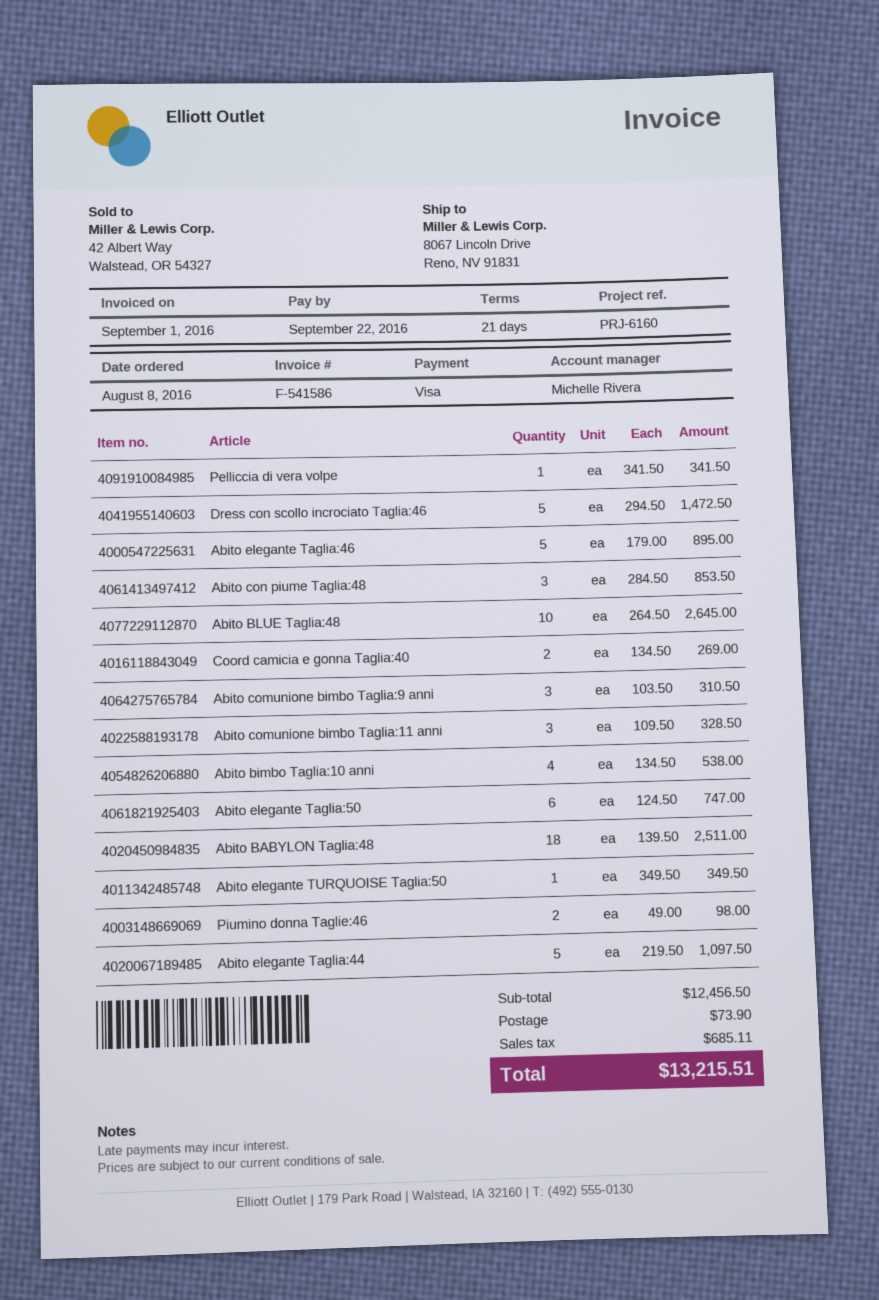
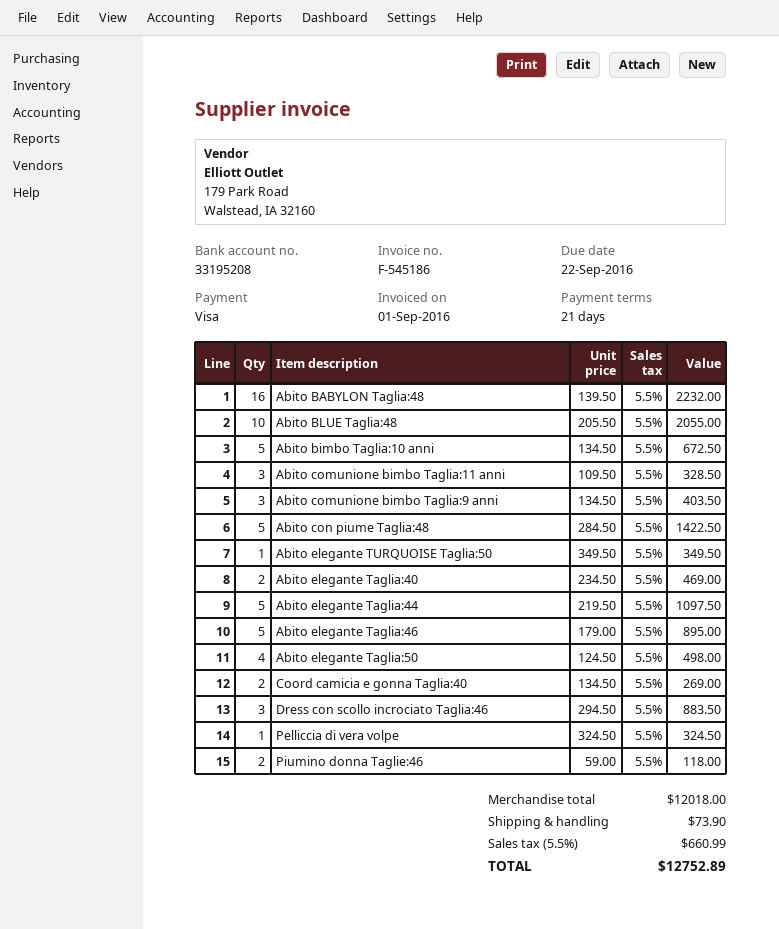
invoice number: F-541586 -> F-545186
Pelliccia di vera volpe: 1 x 341.50 = 341.50 -> 1 x 324.50 = 324.50
Dress con scollo incrociato Taglia:46: 5 x 294.50 = 1472.50 -> 3 x 294.50 = 883.50
Abito con piume Taglia:48: 3 x 284.50 = 853.50 -> 5 x 284.50 = 1422.50
Abito BLUE Taglia:48: 10 x 264.50 = 2645.00 -> 10 x 205.50 = 2055.00
Abito comunione bimbo Taglia:9 anni: 3 x 103.50 = 310.50 -> 3 x 134.50 = 403.50
Abito bimbo Taglia:10 anni: 4 x 134.50 = 538.00 -> 5 x 134.50 = 672.50
Abito elegante Taglia:50: 6 x 124.50 = 747.00 -> 4 x 124.50 = 498.00
Abito BABYLON Taglia:48: 18 x 139.50 = 2511.00 -> 16 x 139.50 = 2232.00
Piumino donna Taglie:46: 2 x 49.00 = 98.00 -> 2 x 59.00 = 118.00
Abito elegante Taglia:40: none -> 2 x 234.50 = 469.00
subtotal: 12456.50 -> 12018.00
tax: 685.11 -> 660.99
total: 13215.51 -> 12752.89

